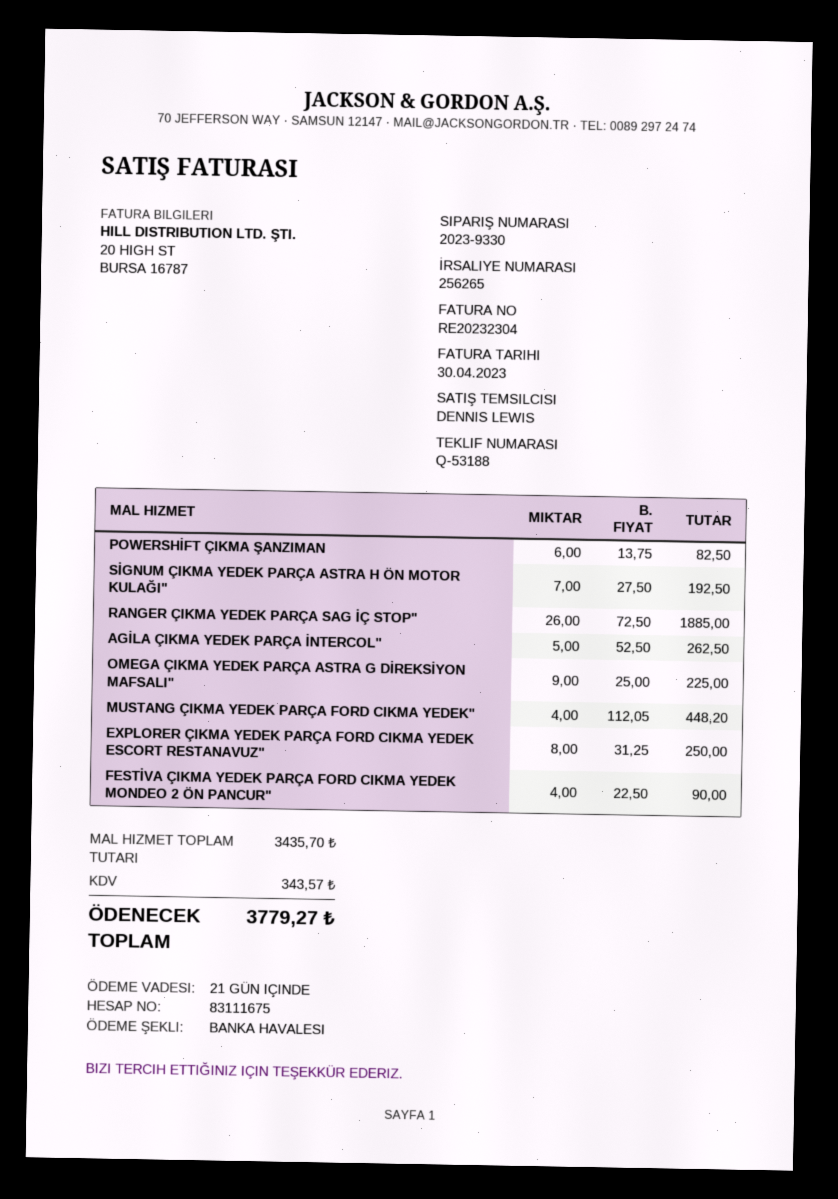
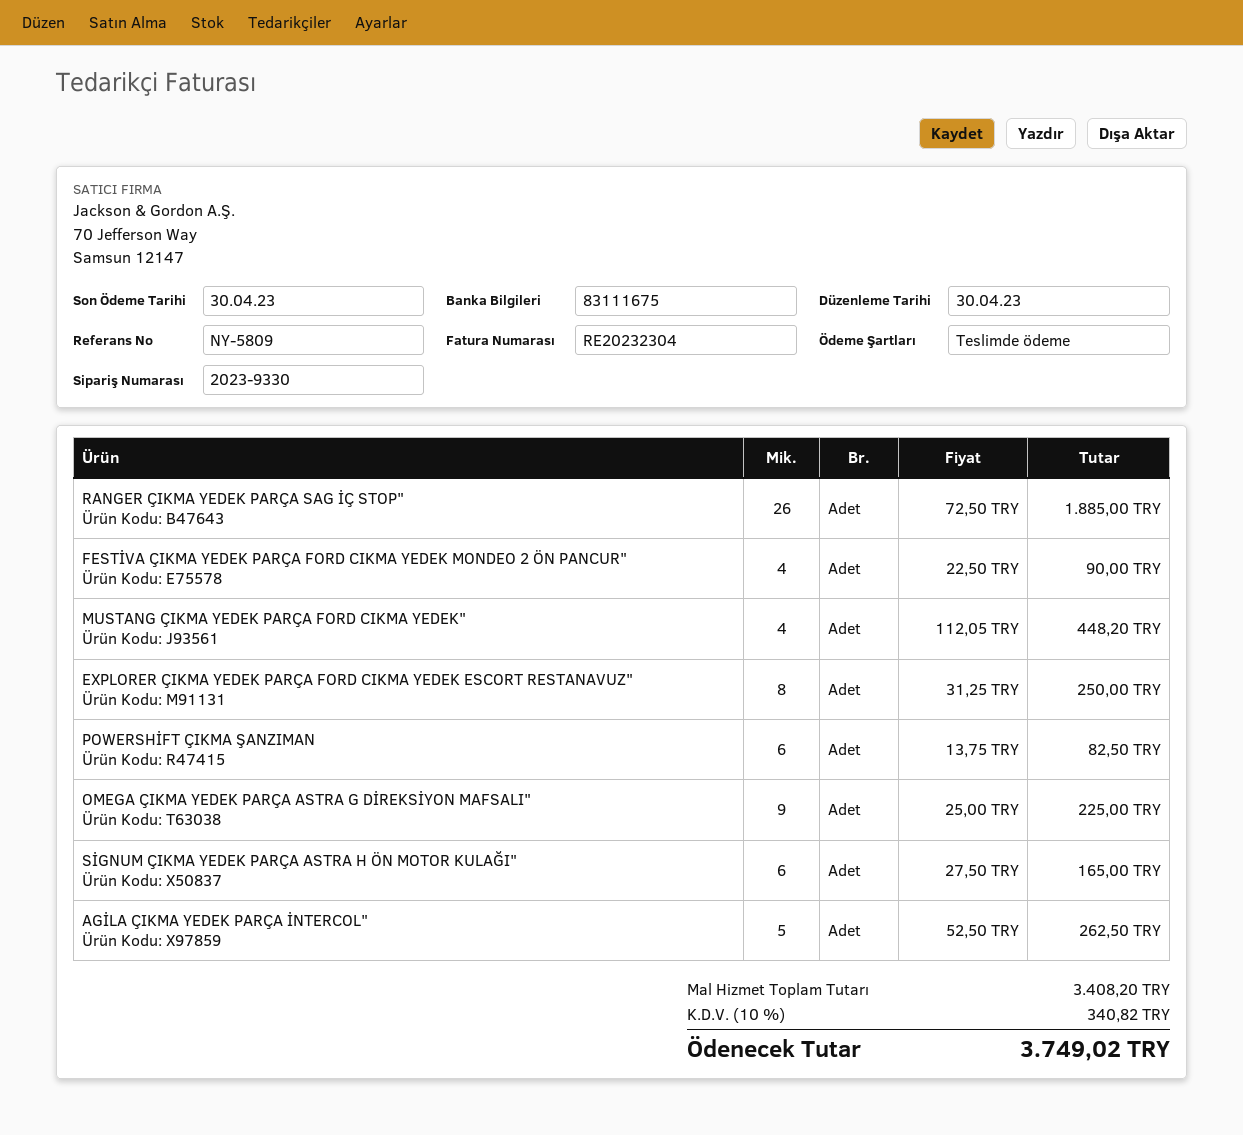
payment terms: 21 days -> on receipt
SİGNUM ÇIKMA YEDEK PARÇA ASTRA H ÖN MOTOR KULAĞI": 7 x 27.50 = 192.50 -> 6 x 27.50 = 165.00
subtotal: 3435.70 -> 3408.20
tax: 343.57 -> 340.82
total: 3779.27 -> 3749.02

